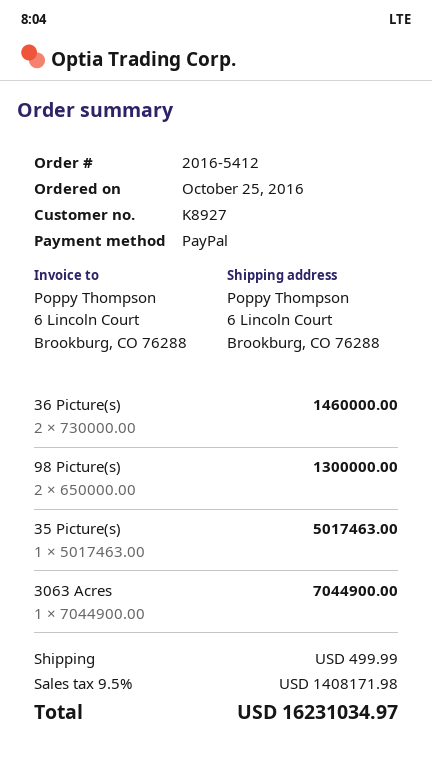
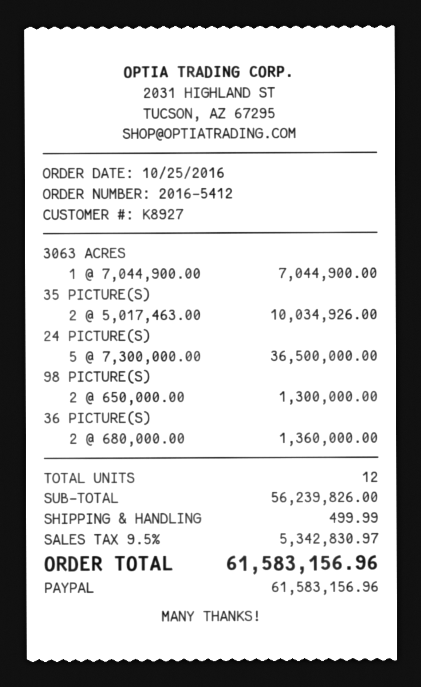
36 Picture(s): 2 x 730000.00 = 1460000.00 -> 2 x 680000.00 = 1360000.00
35 Picture(s): 1 x 5017463.00 = 5017463.00 -> 2 x 5017463.00 = 10034926.00
24 PICTURE(S): none -> 5 x 7300000.00 = 36500000.00
tax: 9.5% = 1408171.98 -> 9.5% = 5342830.97
total: 16231034.97 -> 61583156.96

